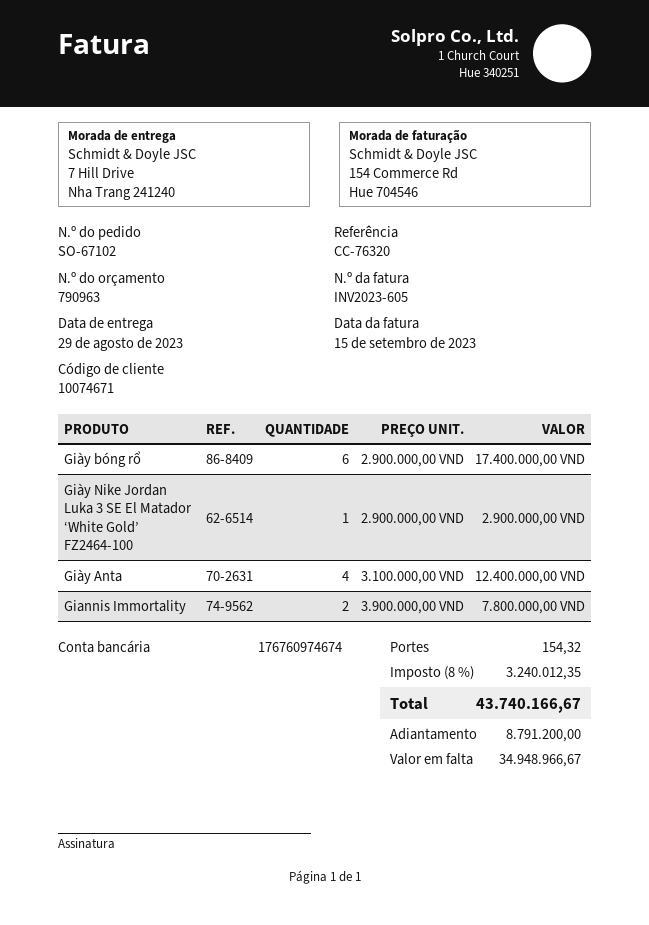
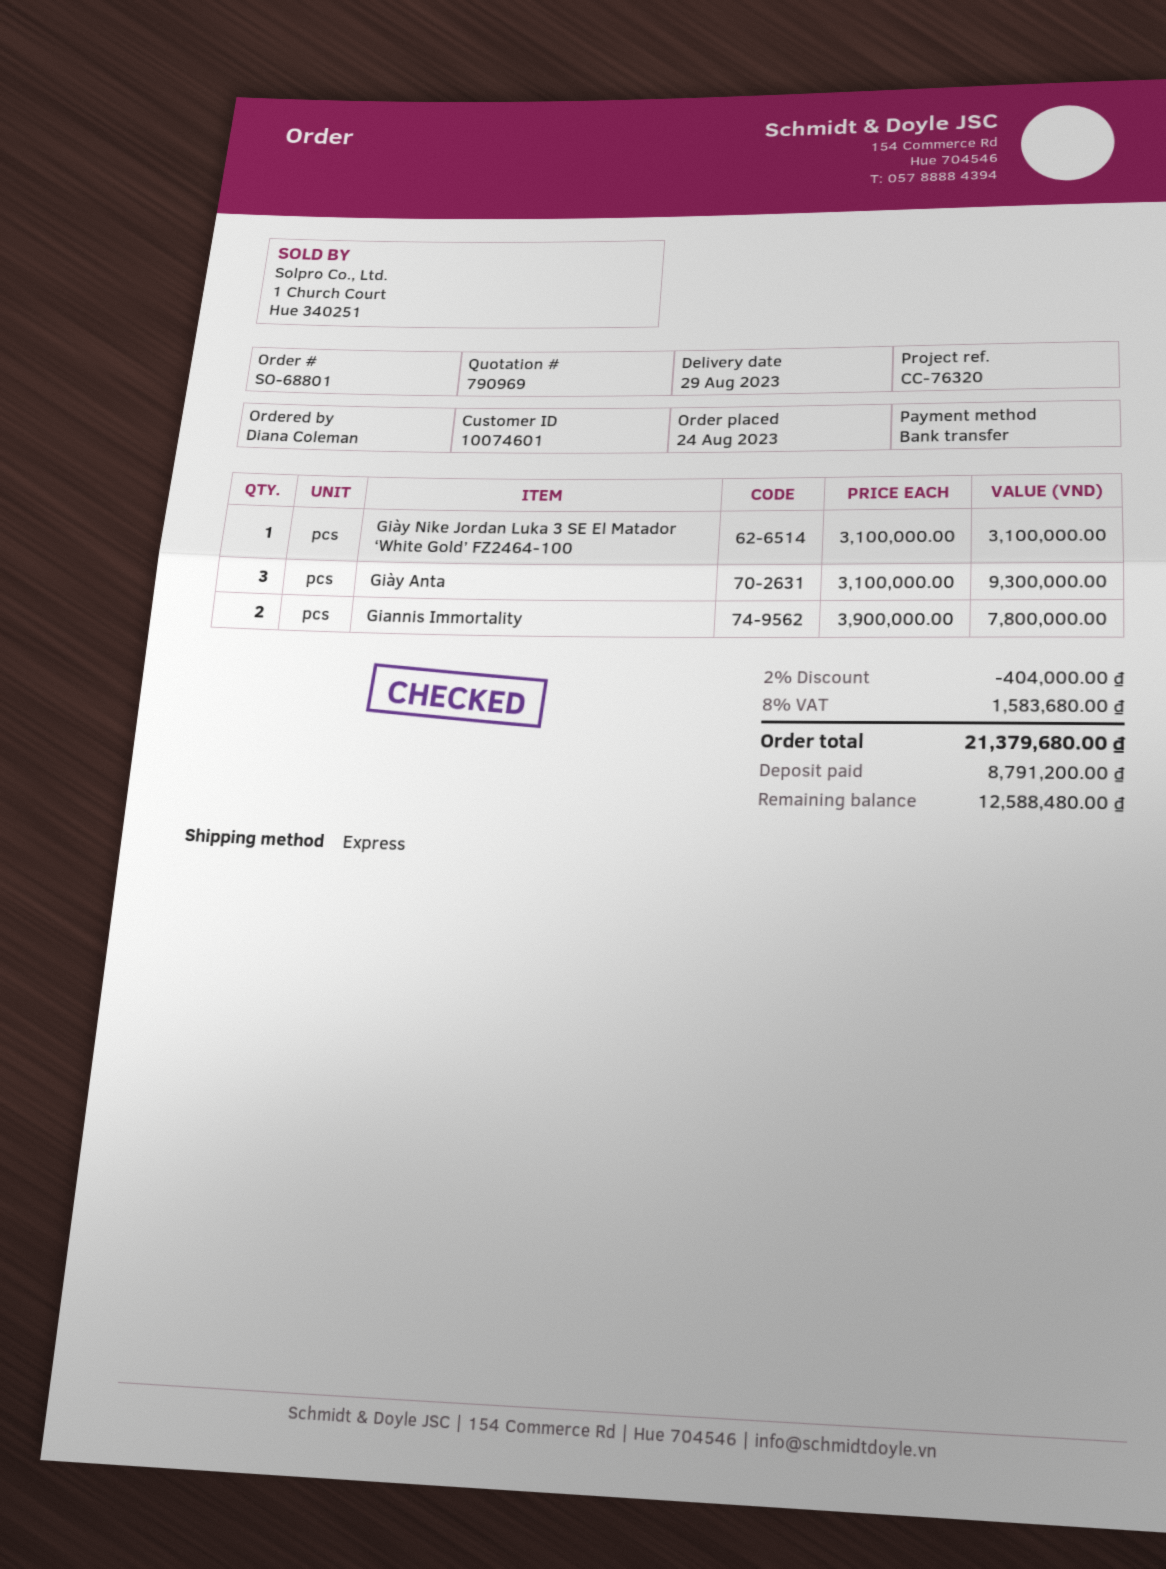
quote number: 790963 -> 790969
order number: SO-67102 -> SO-68801
customer number: 10074671 -> 10074601
Giày bóng rổ: 6 x 2900000.00 = 17400000.00 -> none
Giày Nike Jordan Luka 3 SE El Matador ‘White Gold’ FZ2464-100: 1 x 2900000.00 = 2900000.00 -> 1 x 3100000.00 = 3100000.00
Giày Anta: 4 x 3100000.00 = 12400000.00 -> 3 x 3100000.00 = 9300000.00
discount: none -> 2% = 404000.00
shipping: 154.32 -> none
tax: 8% = 3240012.35 -> 8% = 1583680.00
total: 43740166.67 -> 21379680.00
balance: 34948966.67 -> 12588480.00

